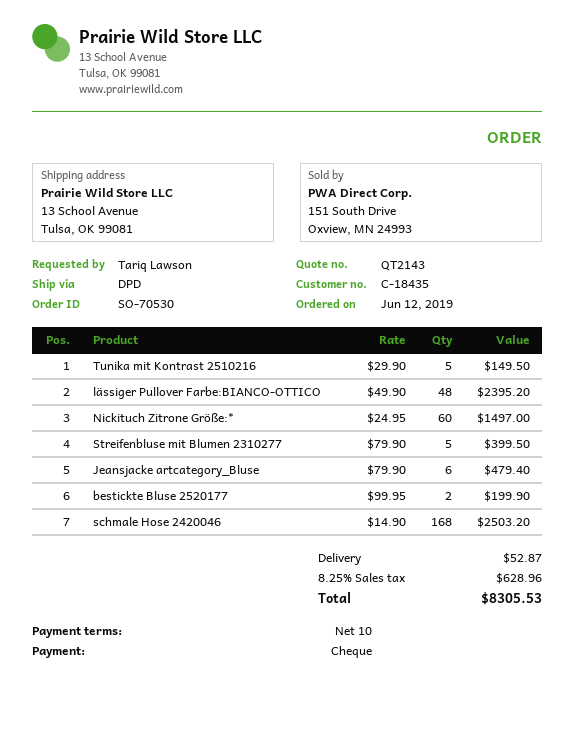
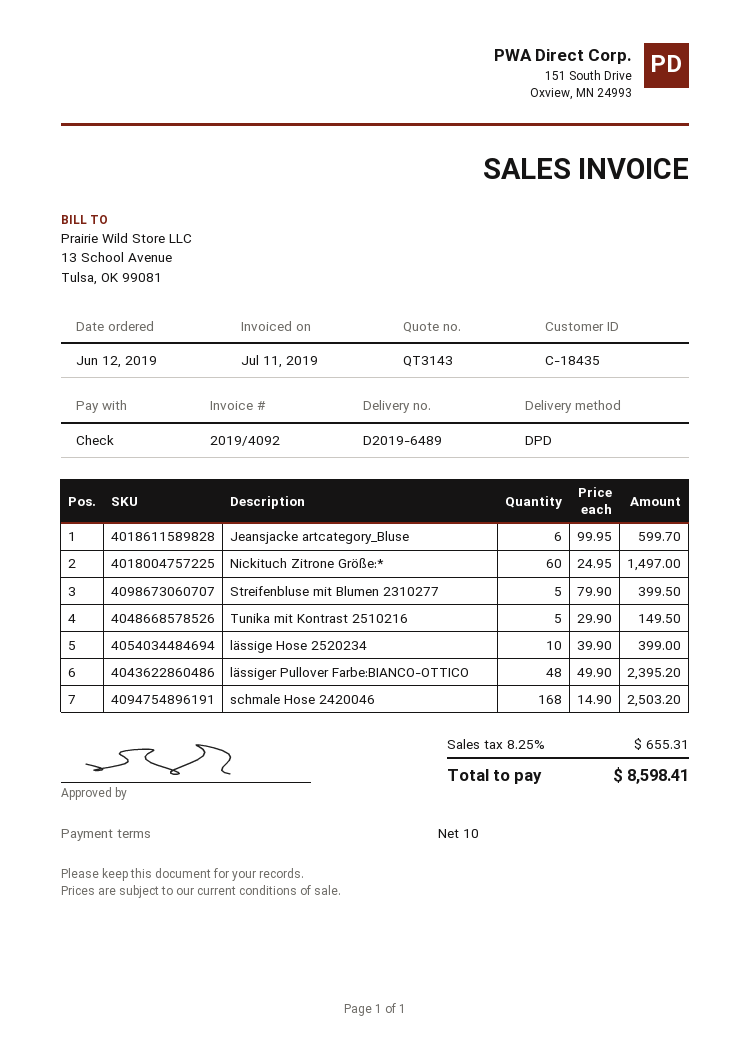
quote number: QT2143 -> QT3143
Jeansjacke artcategory_Bluse: 6 x 79.90 = 479.40 -> 6 x 99.95 = 599.70
bestickte Bluse 2520177: 2 x 99.95 = 199.90 -> none
lässige Hose 2520234: none -> 10 x 39.90 = 399.00
shipping: 52.87 -> none
tax: 8.25% = 628.96 -> 8.25% = 655.31
total: 8305.53 -> 8598.41

